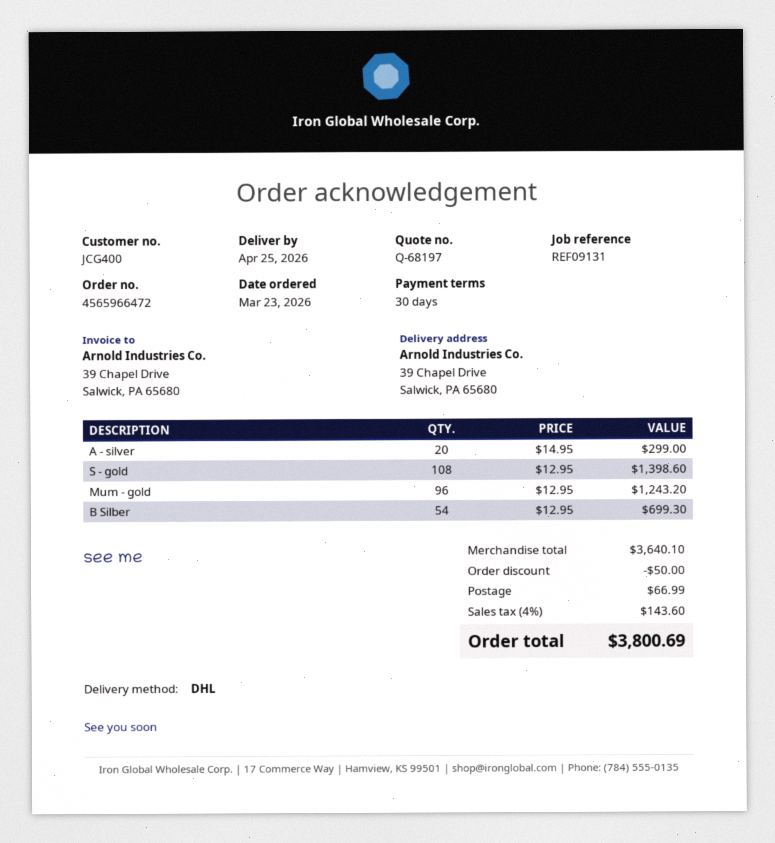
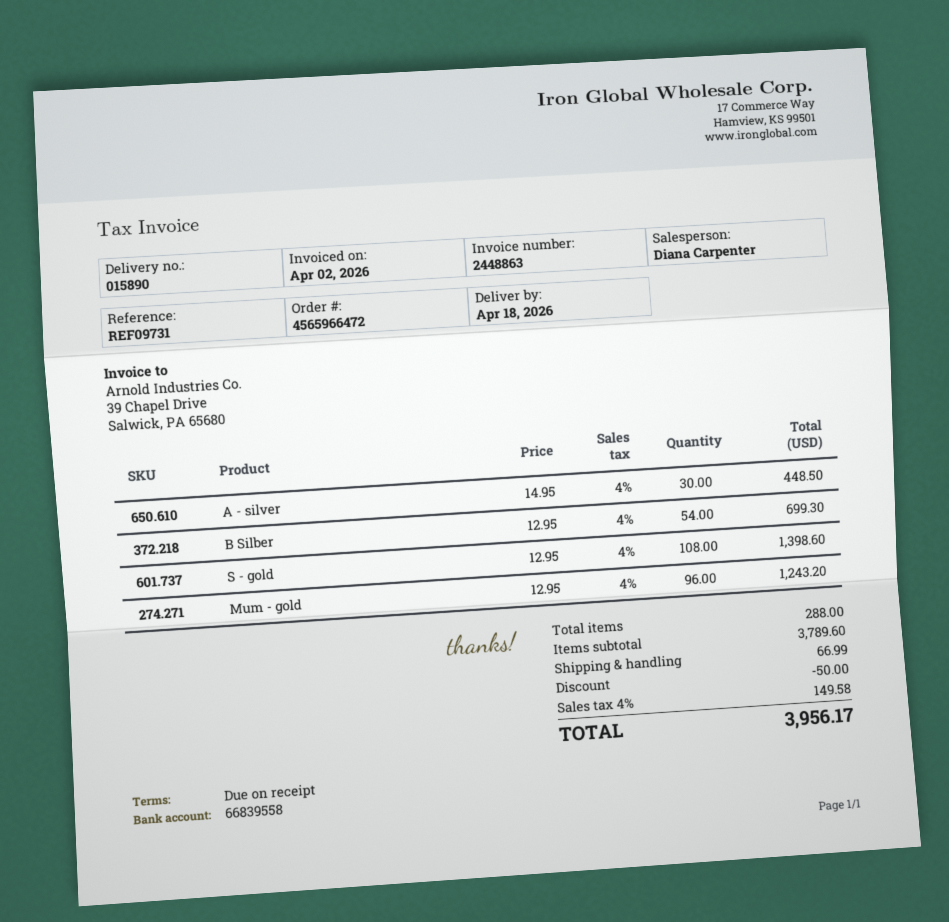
delivery date: 2026-04-25 -> 2026-04-18
payment terms: 30 days -> on receipt
reference: REF09131 -> REF09731
A - silver: 20 x 14.95 = 299.00 -> 30 x 14.95 = 448.50
subtotal: 3640.10 -> 3789.60
tax: 4% = 143.60 -> 4% = 149.58
total: 3800.69 -> 3956.17

